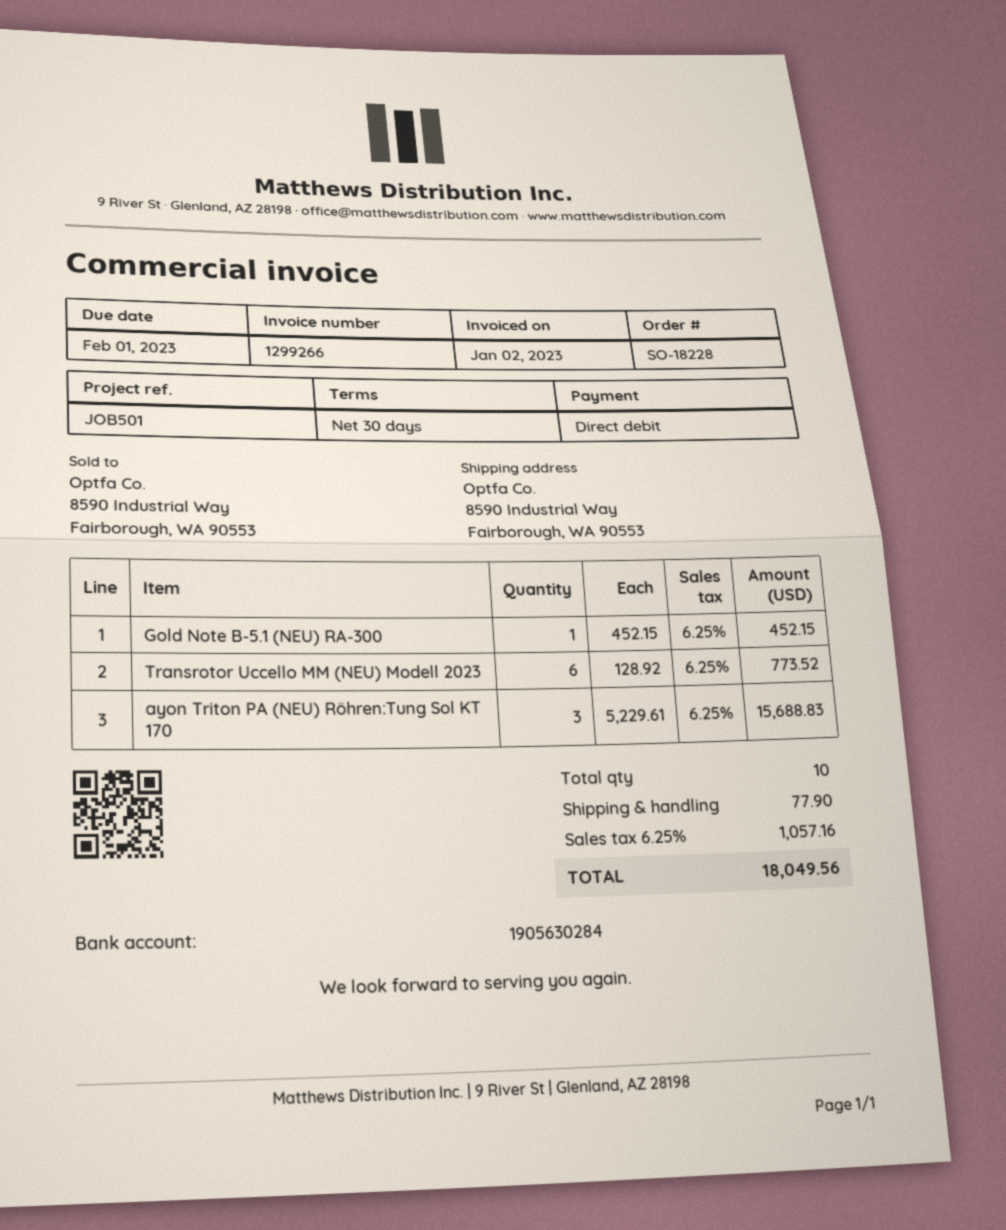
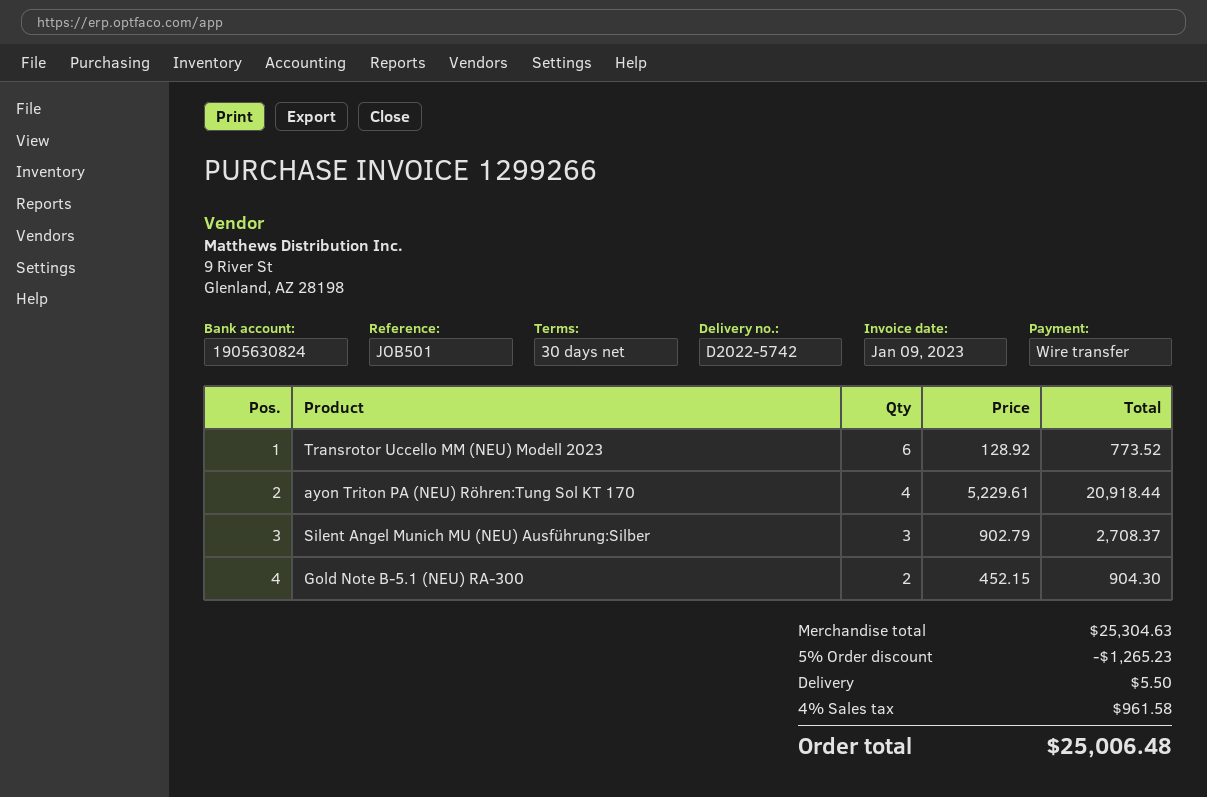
invoice date: 2023-01-02 -> 2023-01-09
payment method: direct debit -> bank transfer
bank account: 1905630284 -> 1905630824
Gold Note B-5.1 (NEU) RA-300: 1 x 452.15 = 452.15 -> 2 x 452.15 = 904.30
ayon Triton PA (NEU) Röhren:Tung Sol KT 170: 3 x 5229.61 = 15688.83 -> 4 x 5229.61 = 20918.44
Silent Angel Munich MU (NEU) Ausführung:Silber: none -> 3 x 902.79 = 2708.37
discount: none -> 5% = 1265.23
shipping: 77.90 -> 5.50
tax: 6.25% = 1057.16 -> 4% = 961.58
total: 18049.56 -> 25006.48

